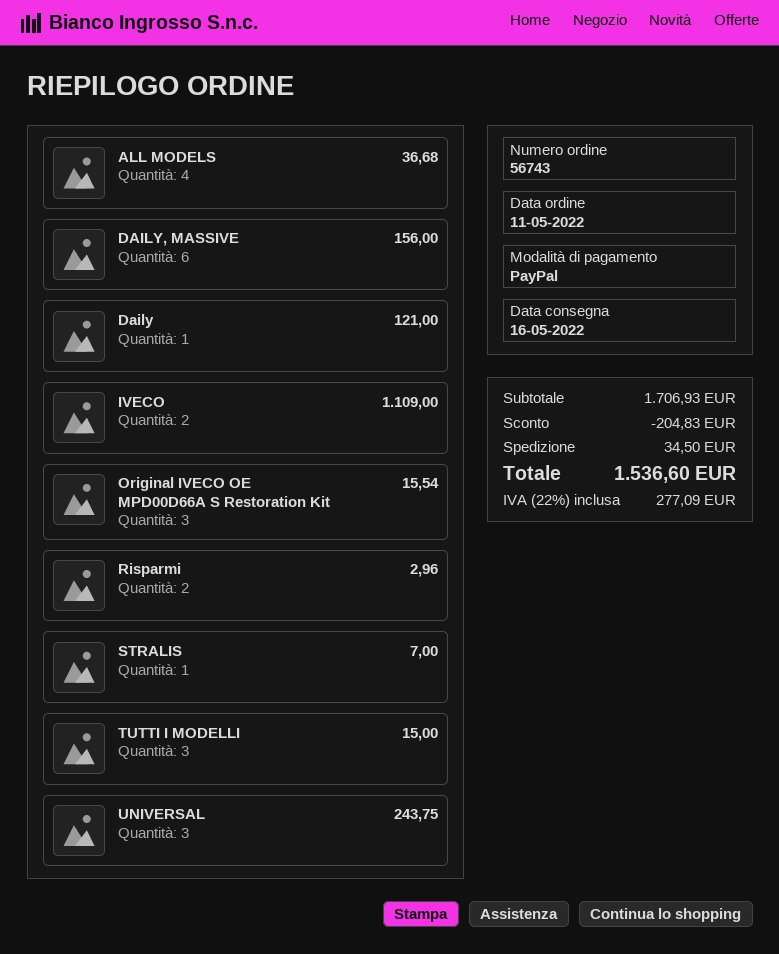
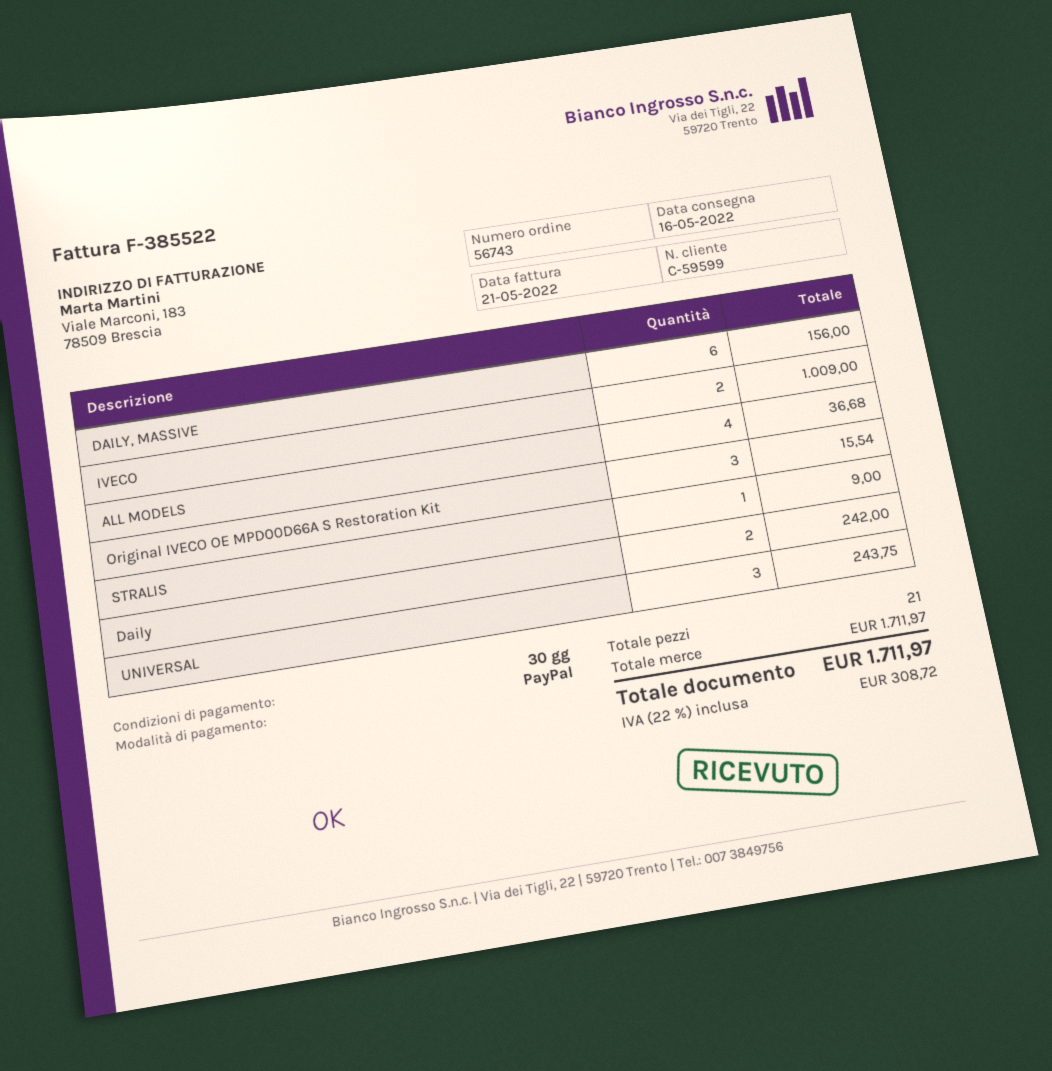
Daily: 1 for 121.00 -> 2 for 242.00
IVECO: 2 for 1109.00 -> 2 for 1009.00
Risparmi: 2 for 2.96 -> none
STRALIS: 1 for 7.00 -> 1 for 9.00
TUTTI I MODELLI: 3 for 15.00 -> none
subtotal: 1706.93 -> 1711.97
discount: 204.83 -> none
shipping: 34.50 -> none
tax: 22% = 277.09 -> 22% = 308.72
total: 1536.60 -> 1711.97

